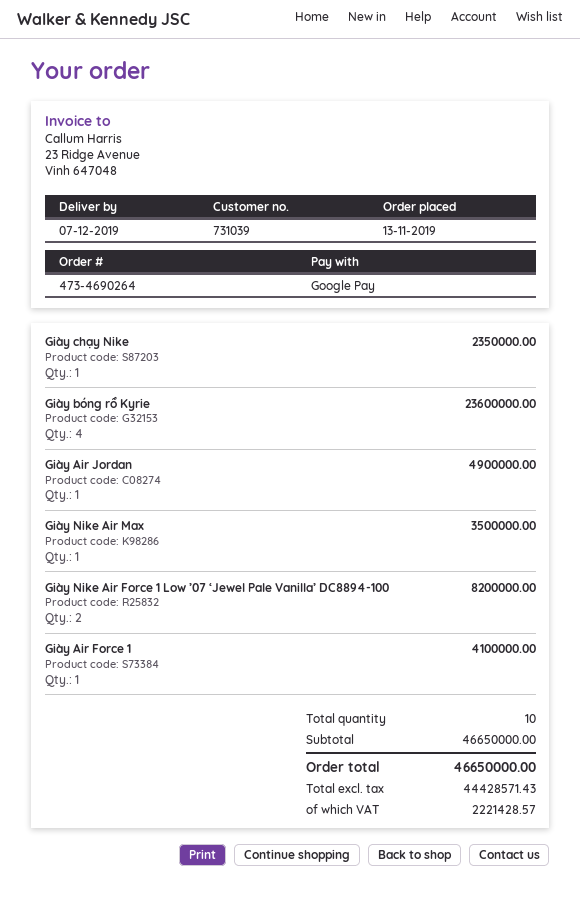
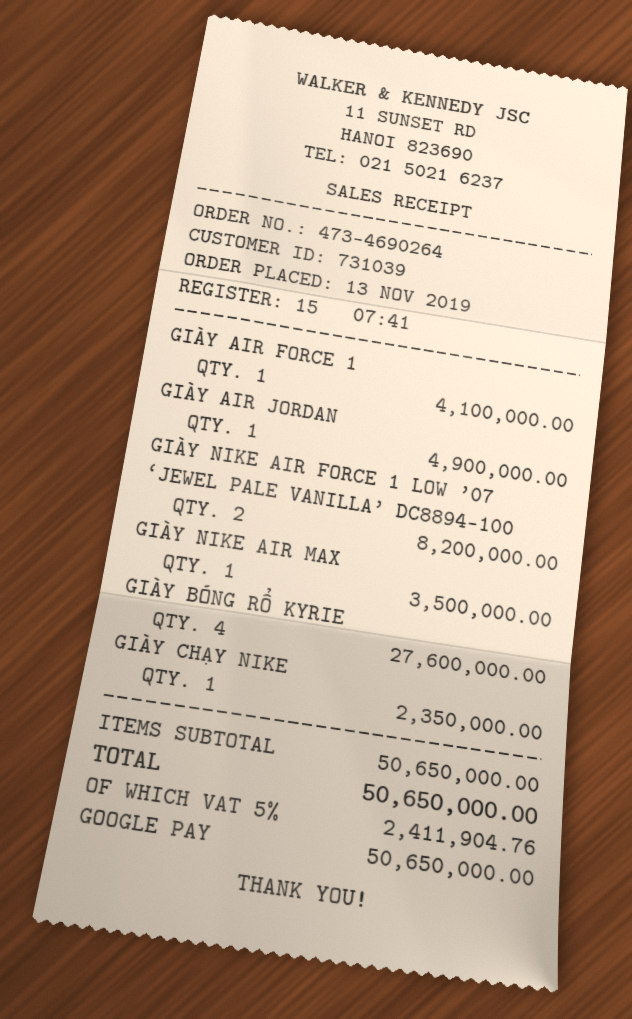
Giày bóng rổ Kyrie: 4 for 23600000.00 -> 4 for 27600000.00
subtotal: 46650000.00 -> 50650000.00
tax: 2221428.57 -> 2411904.76
total: 46650000.00 -> 50650000.00

